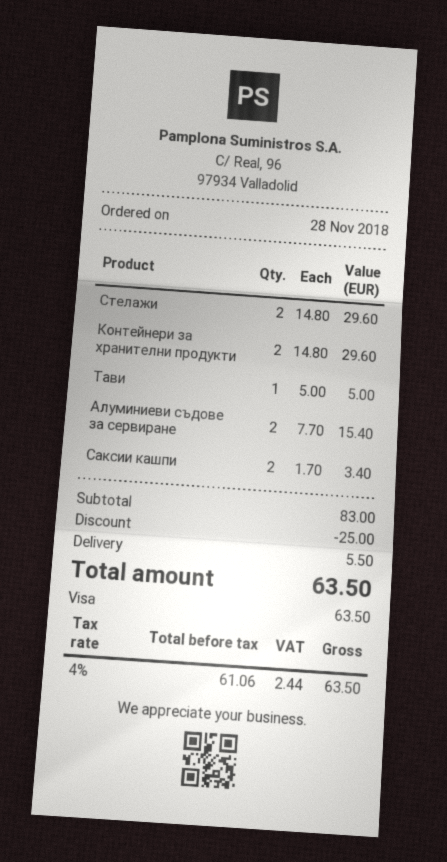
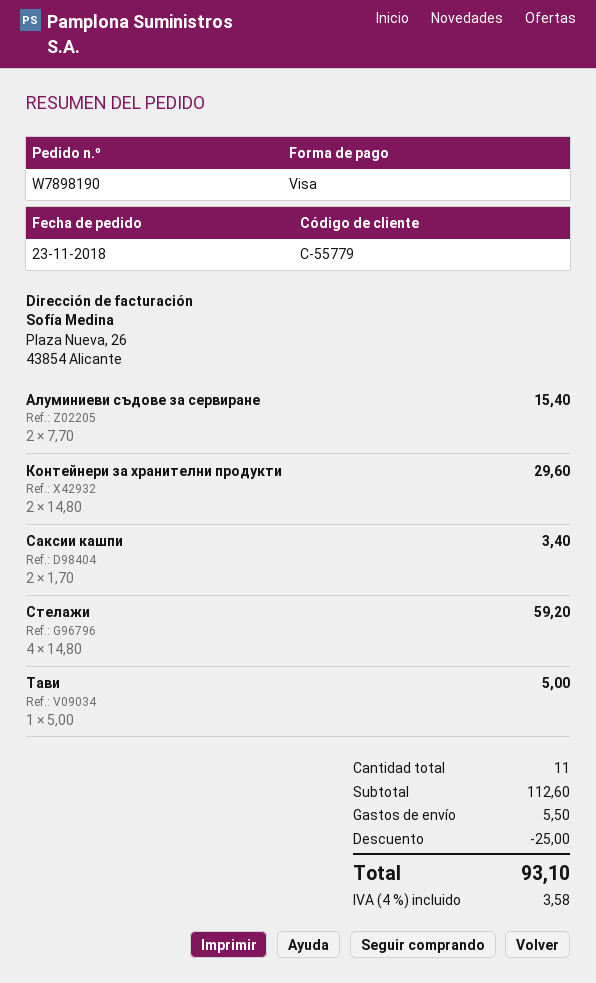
order date: 2018-11-28 -> 2018-11-23
Стелажи: 2 x 14.80 = 29.60 -> 4 x 14.80 = 59.20
subtotal: 83.00 -> 112.60
tax: 4% = 2.44 -> 4% = 3.58
total: 63.50 -> 93.10

